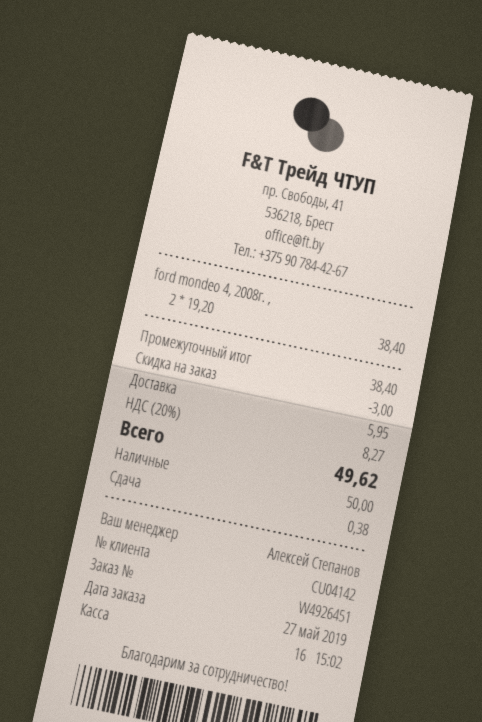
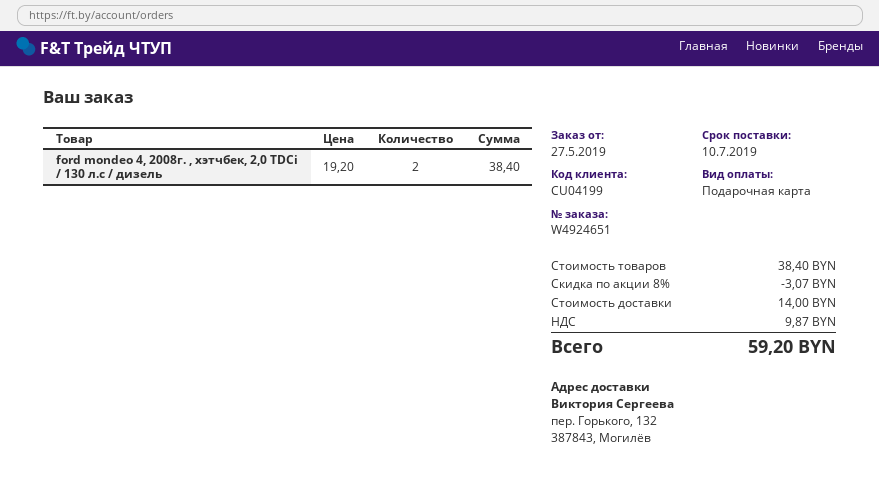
order number: W4926451 -> W4924651
customer number: CU04142 -> CU04199
payment method: cash -> gift card
discount: 3.00 -> 3.07
shipping: 5.95 -> 14.00
tax: 8.27 -> 9.87
total: 49.62 -> 59.20

